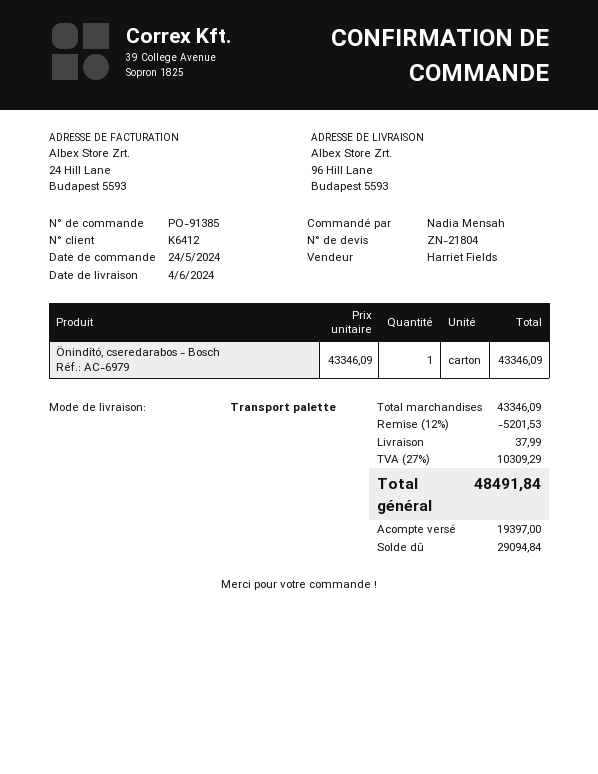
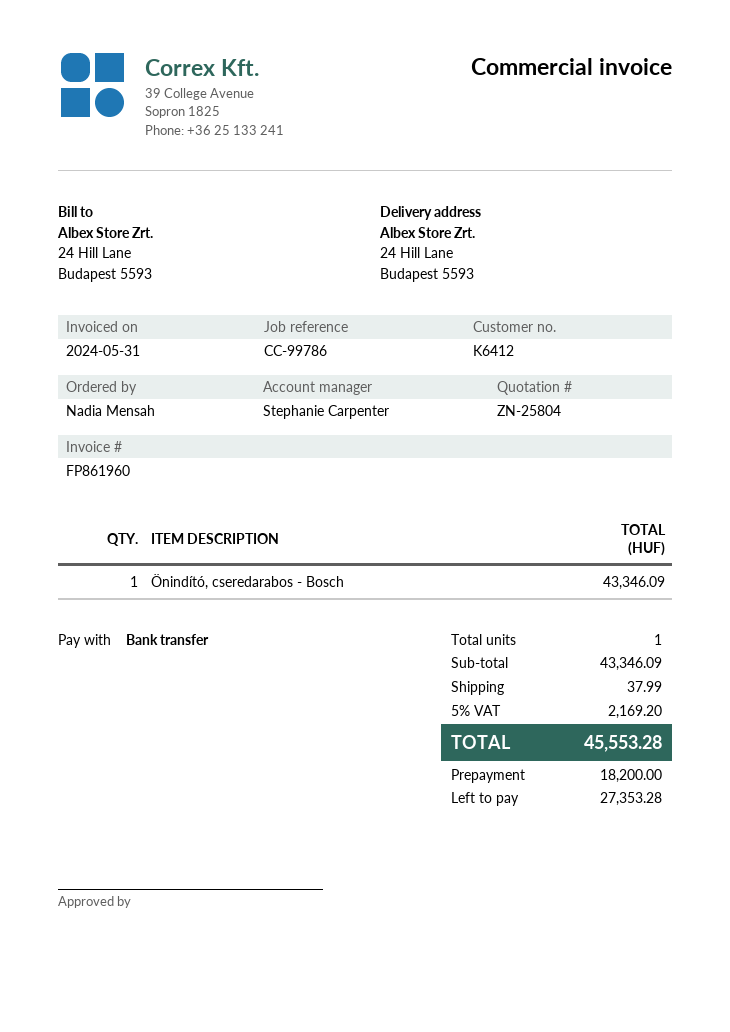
quote number: ZN-21804 -> ZN-25804
sales rep: Harriet Fields -> Stephanie Carpenter
ship to: 96 Hill Lane, Budapest 5593 -> 24 Hill Lane, Budapest 5593
discount: 12% = 5201.53 -> none
tax: 27% = 10309.29 -> 5% = 2169.20
total: 48491.84 -> 45553.28
deposit: 19397.00 -> 18200.00
balance: 29094.84 -> 27353.28

